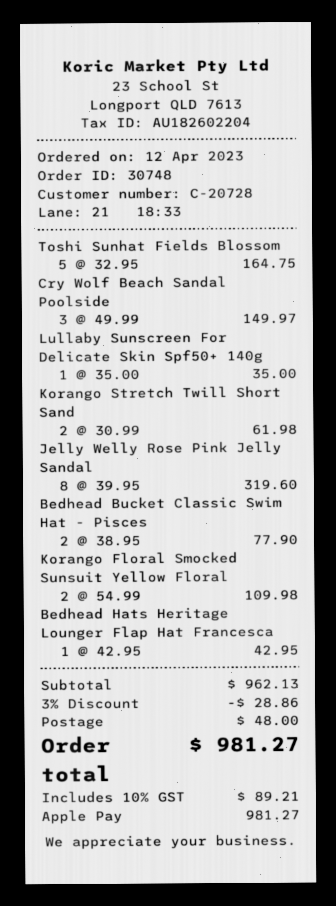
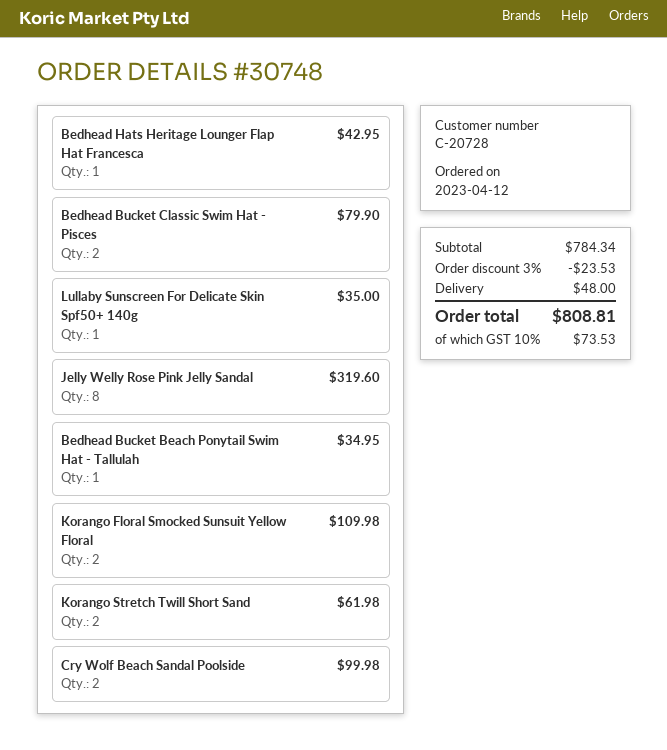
Toshi Sunhat Fields Blossom: 5 for 164.75 -> none
Cry Wolf Beach Sandal Poolside: 3 for 149.97 -> 2 for 99.98
Bedhead Bucket Classic Swim Hat - Pisces: 2 for 77.90 -> 2 for 79.90
Bedhead Bucket Beach Ponytail Swim Hat - Tallulah: none -> 1 for 34.95
subtotal: 962.13 -> 784.34
discount: 3% = 28.86 -> 3% = 23.53
tax: 10% = 89.21 -> 10% = 73.53
total: 981.27 -> 808.81

